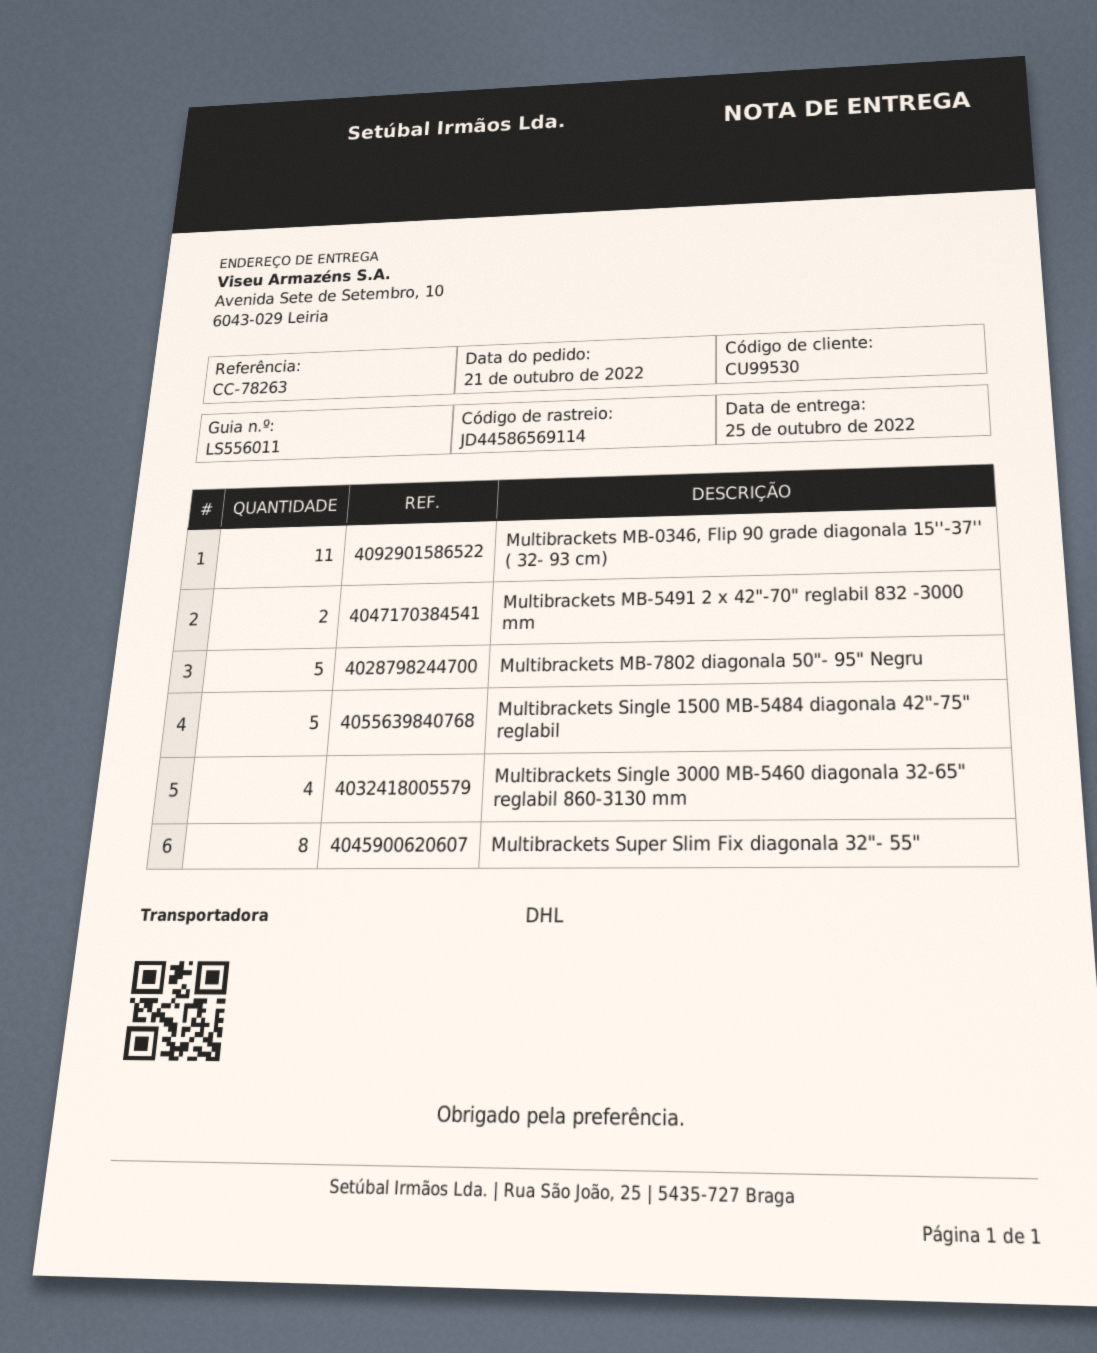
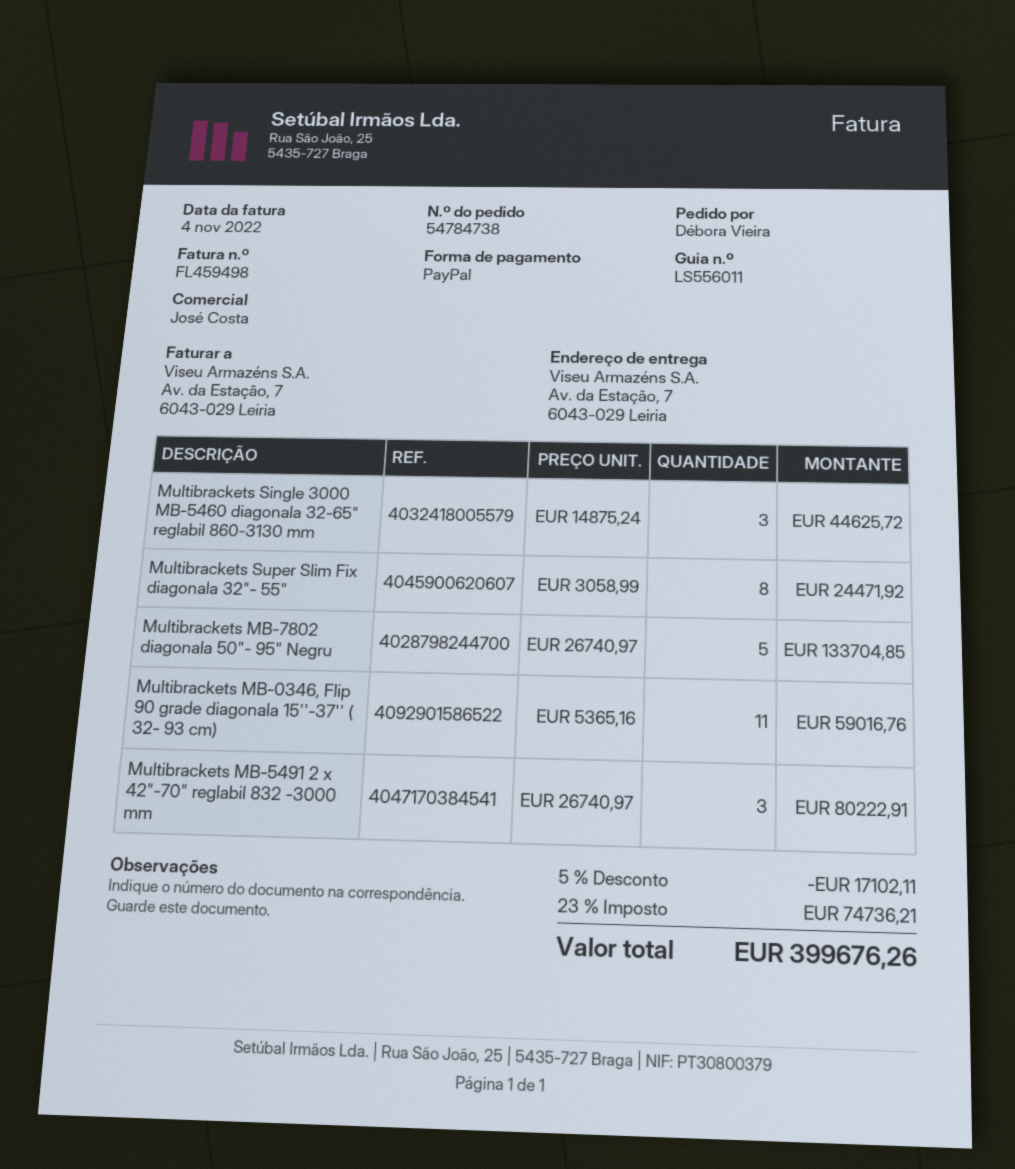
ship to: Avenida Sete de Setembro, 10, 6043-029 Leiria -> Av. da Estação, 7, 6043-029 Leiria
Multibrackets MB-5491 2 x 42"-70" reglabil 832 -3000 mm: 2 -> 3
Multibrackets Single 1500 MB-5484 diagonala 42"-75" reglabil: 5 -> none
Multibrackets Single 3000 MB-5460 diagonala 32-65" reglabil 860-3130 mm: 4 -> 3

